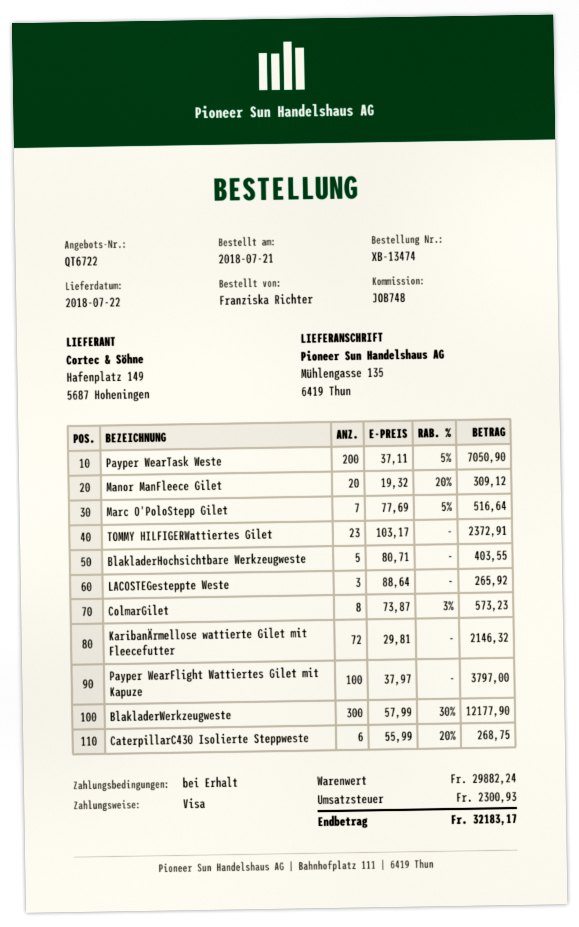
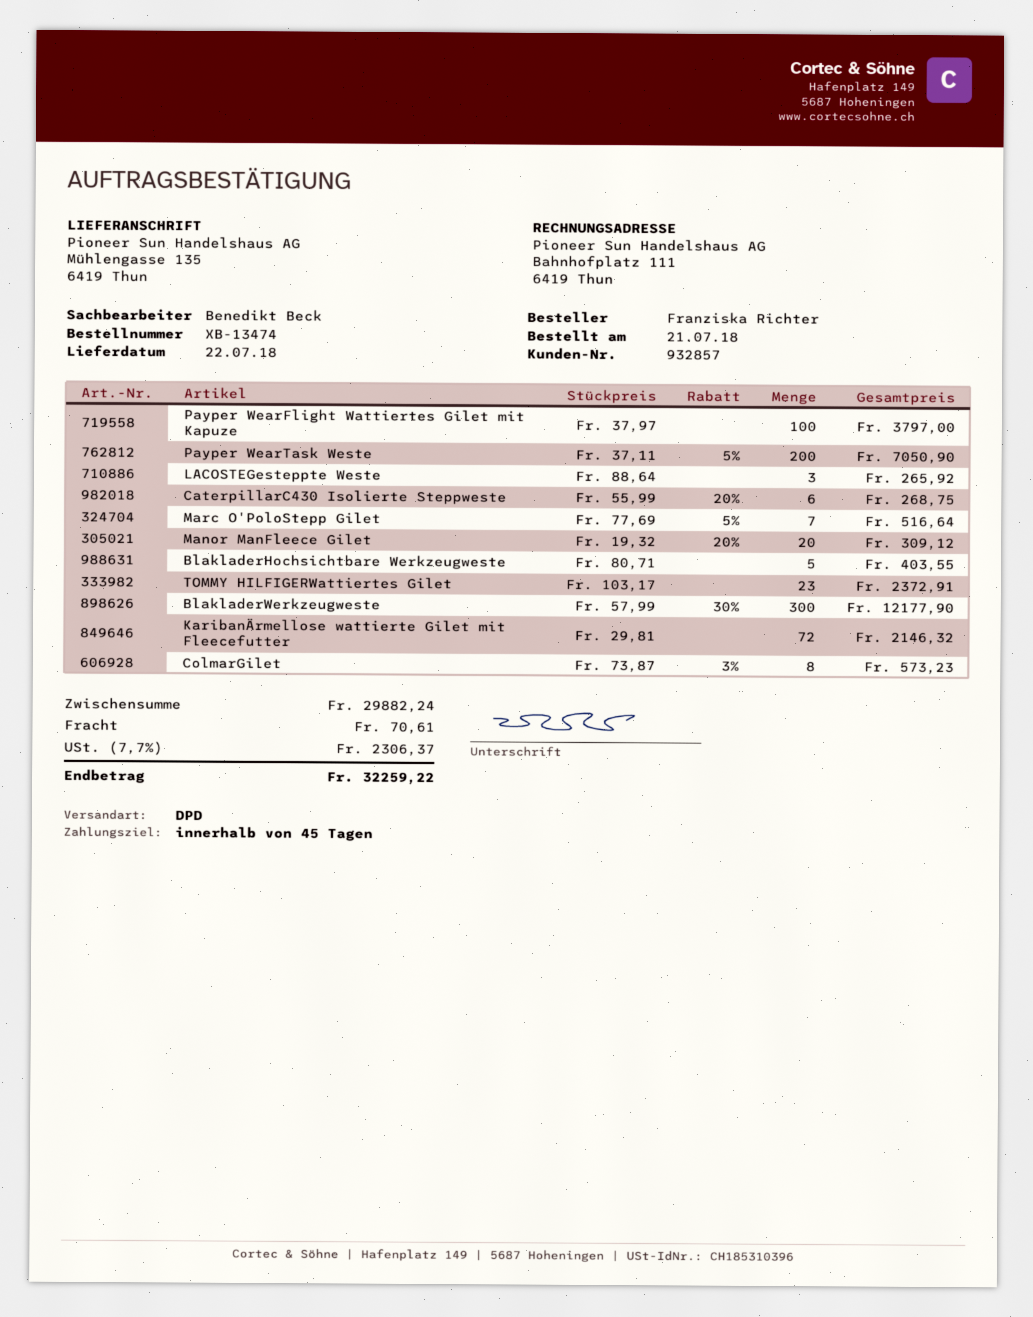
payment terms: on receipt -> 45 days
shipping: none -> 70.61
tax: 2300.93 -> 2306.37
total: 32183.17 -> 32259.22

